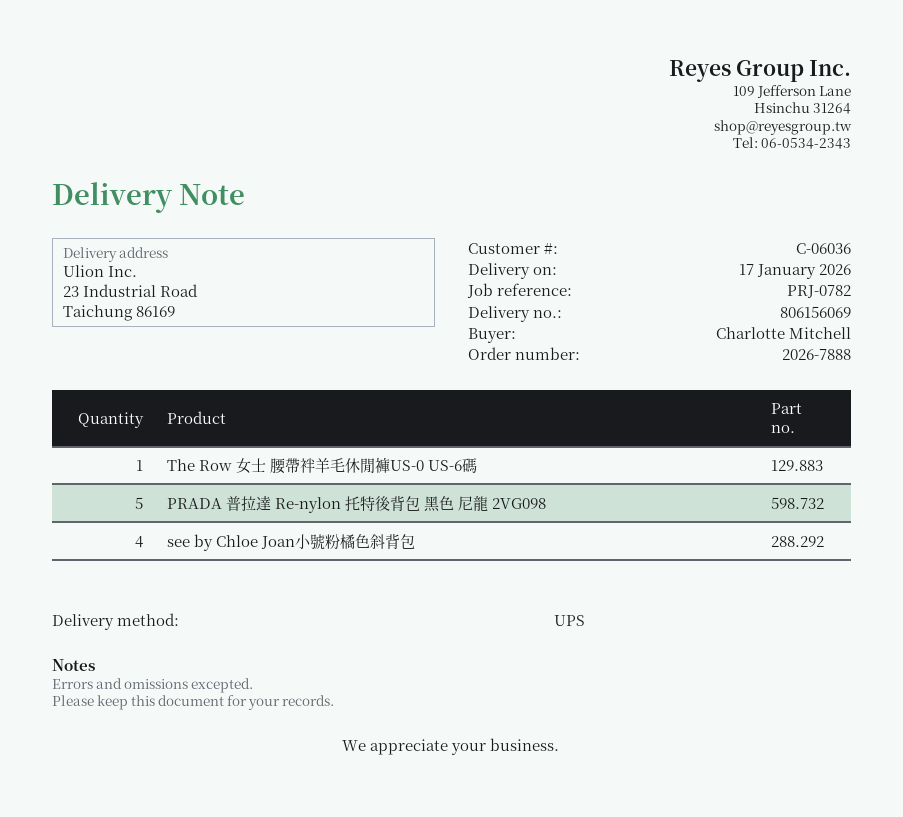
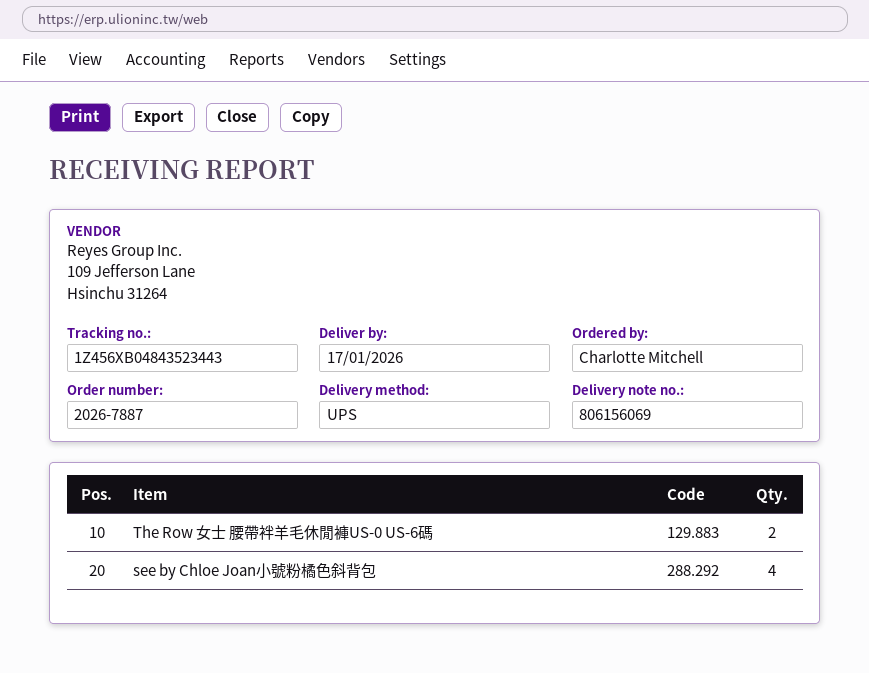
order number: 2026-7888 -> 2026-7887
The Row 女士 腰帶袢羊毛休閒褲US-0 US-6碼: 1 -> 2
PRADA 普拉達 Re-nylon 托特後背包 黑色 尼龍 2VG098: 5 -> none

